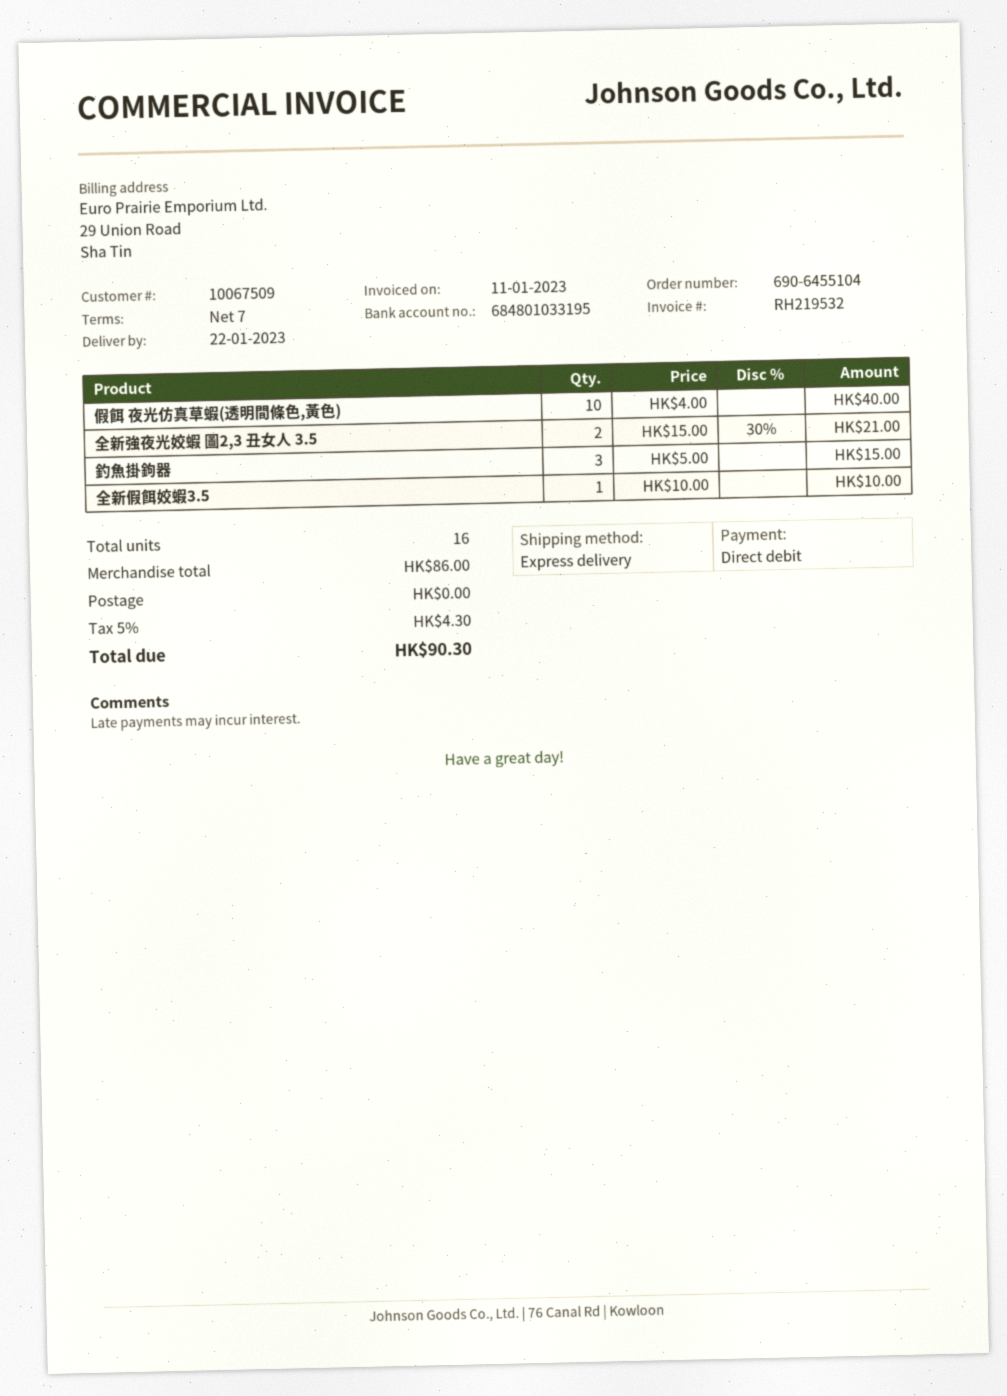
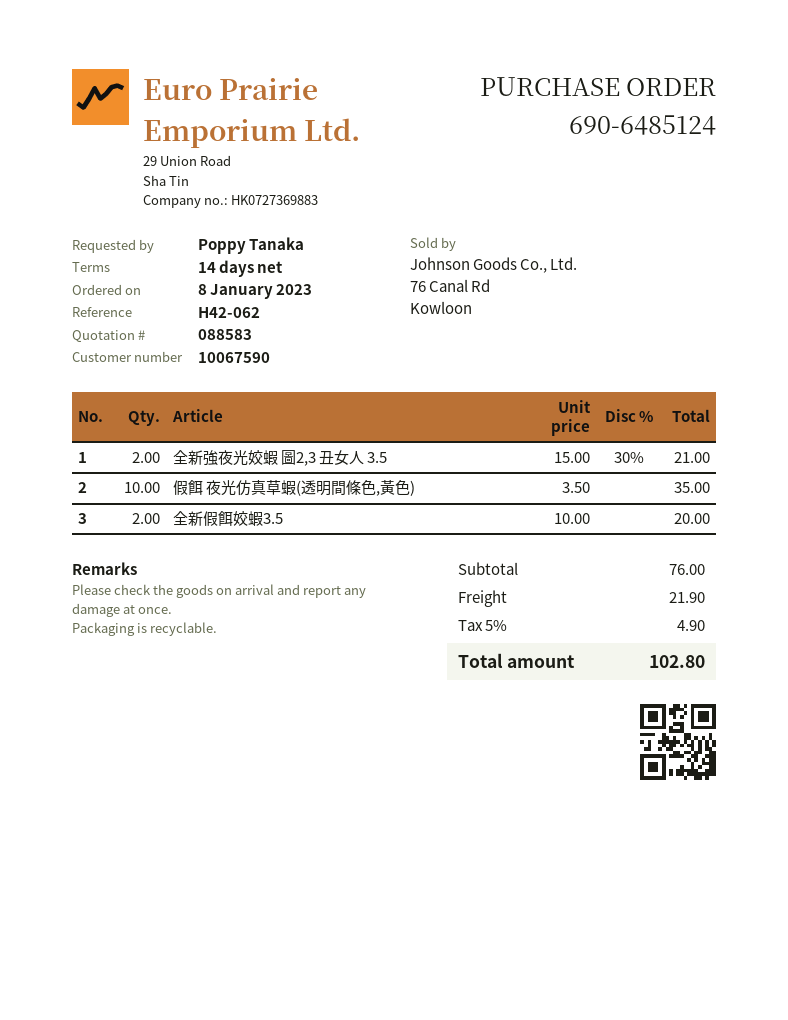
order number: 690-6455104 -> 690-6485124
payment terms: 7 days -> 14 days
customer number: 10067509 -> 10067590
假餌 夜光仿真草蝦(透明間條色,黃色): 10 x 4.00 = 40.00 -> 10 x 3.50 = 35.00
釣魚掛鉤器: 3 x 5.00 = 15.00 -> none
全新假餌姣蝦3.5: 1 x 10.00 = 10.00 -> 2 x 10.00 = 20.00
subtotal: 86.00 -> 76.00
shipping: 0.00 -> 21.90
tax: 5% = 4.30 -> 5% = 4.90
total: 90.30 -> 102.80

